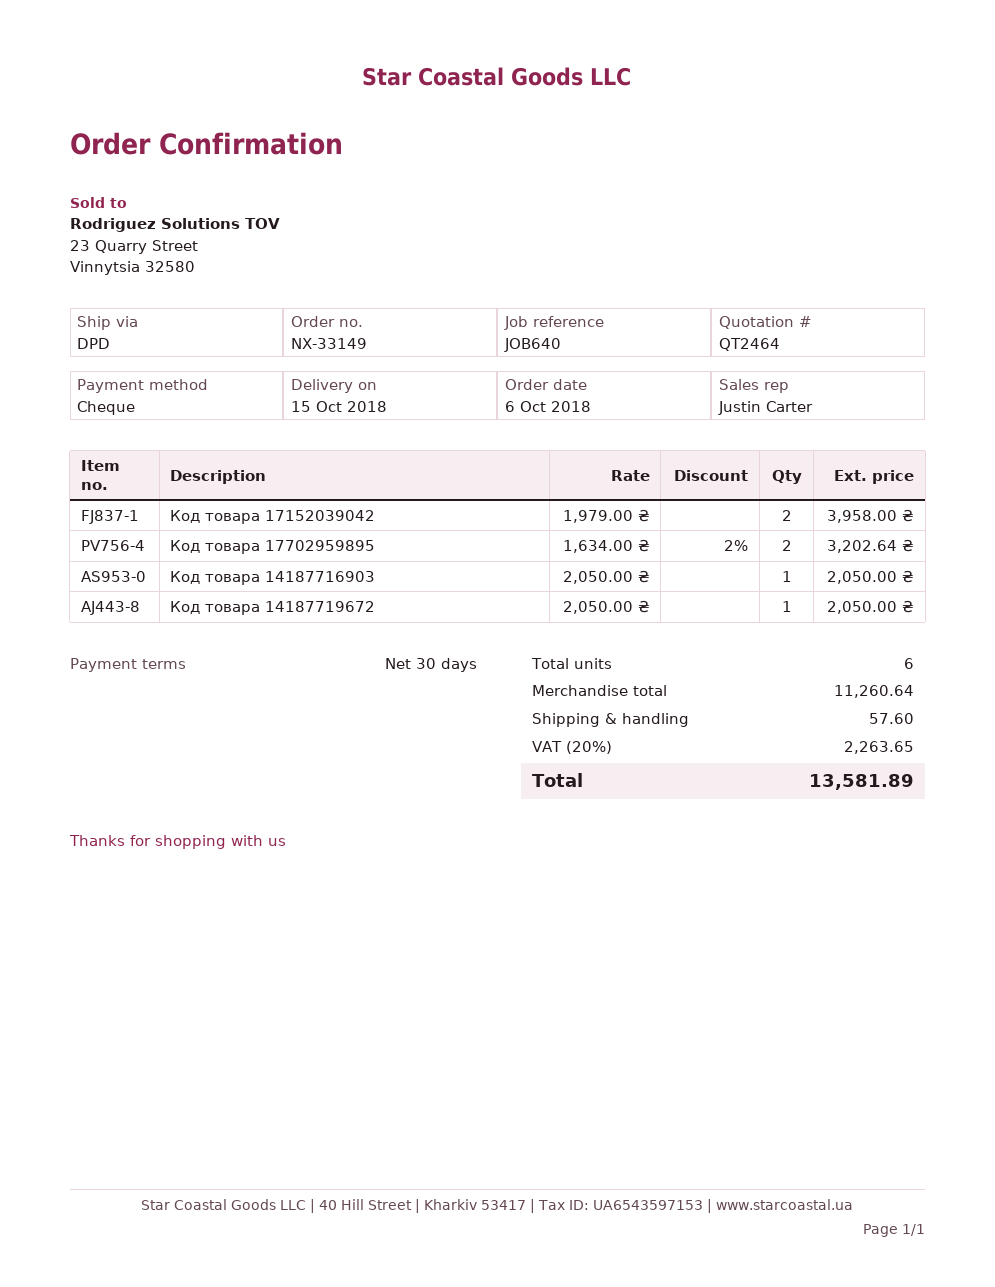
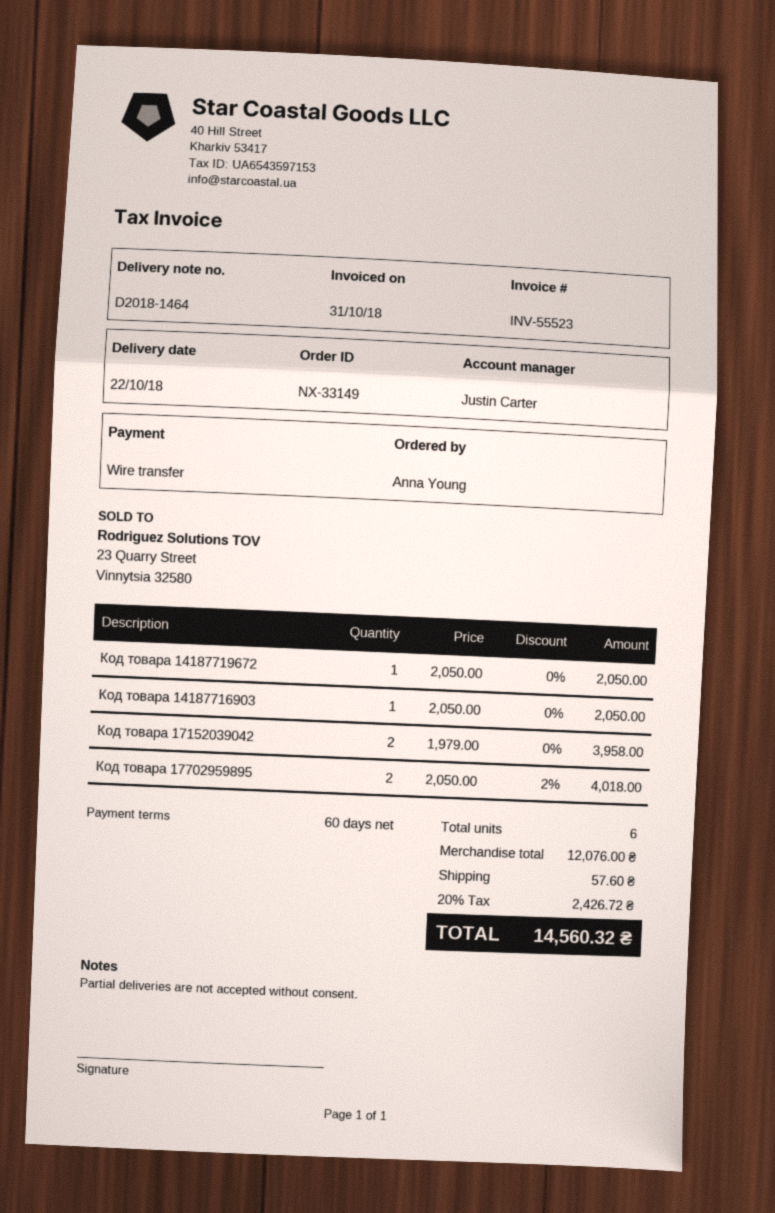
delivery date: 2018-10-15 -> 2018-10-22
payment terms: 30 days -> 60 days
payment method: cheque -> bank transfer
Код товара 17702959895: 2 x 1634.00 - 2% = 3202.64 -> 2 x 2050.00 - 2% = 4018.00
subtotal: 11260.64 -> 12076.00
tax: 20% = 2263.65 -> 20% = 2426.72
total: 13581.89 -> 14560.32

